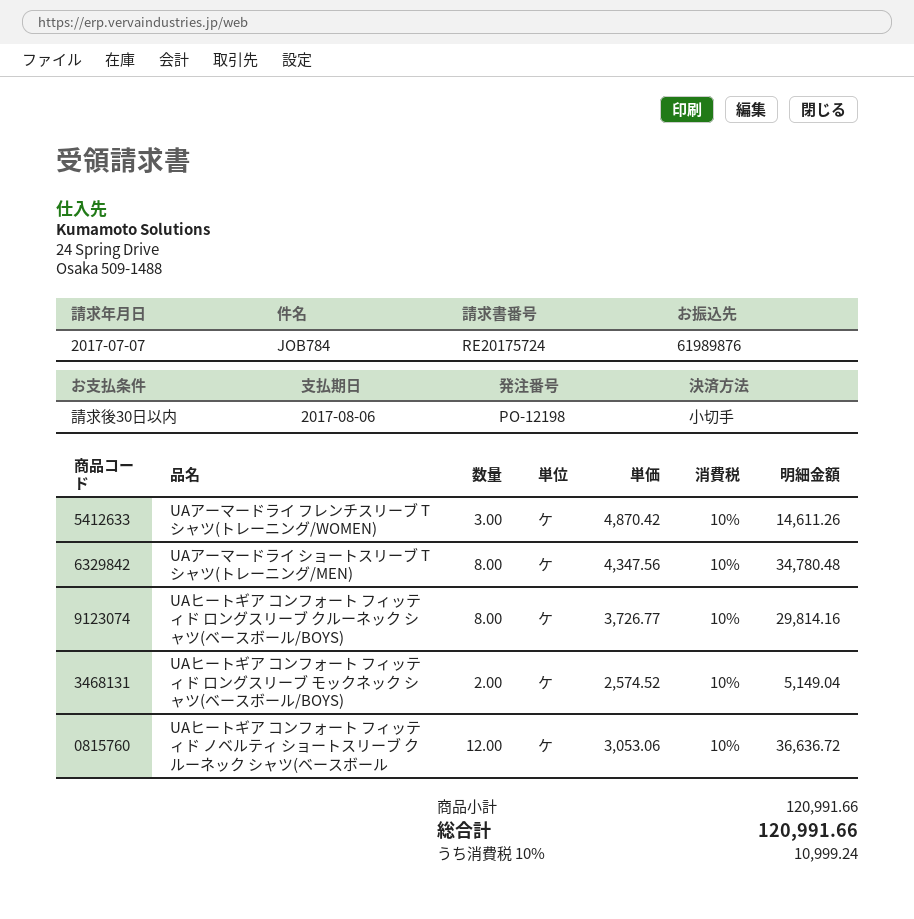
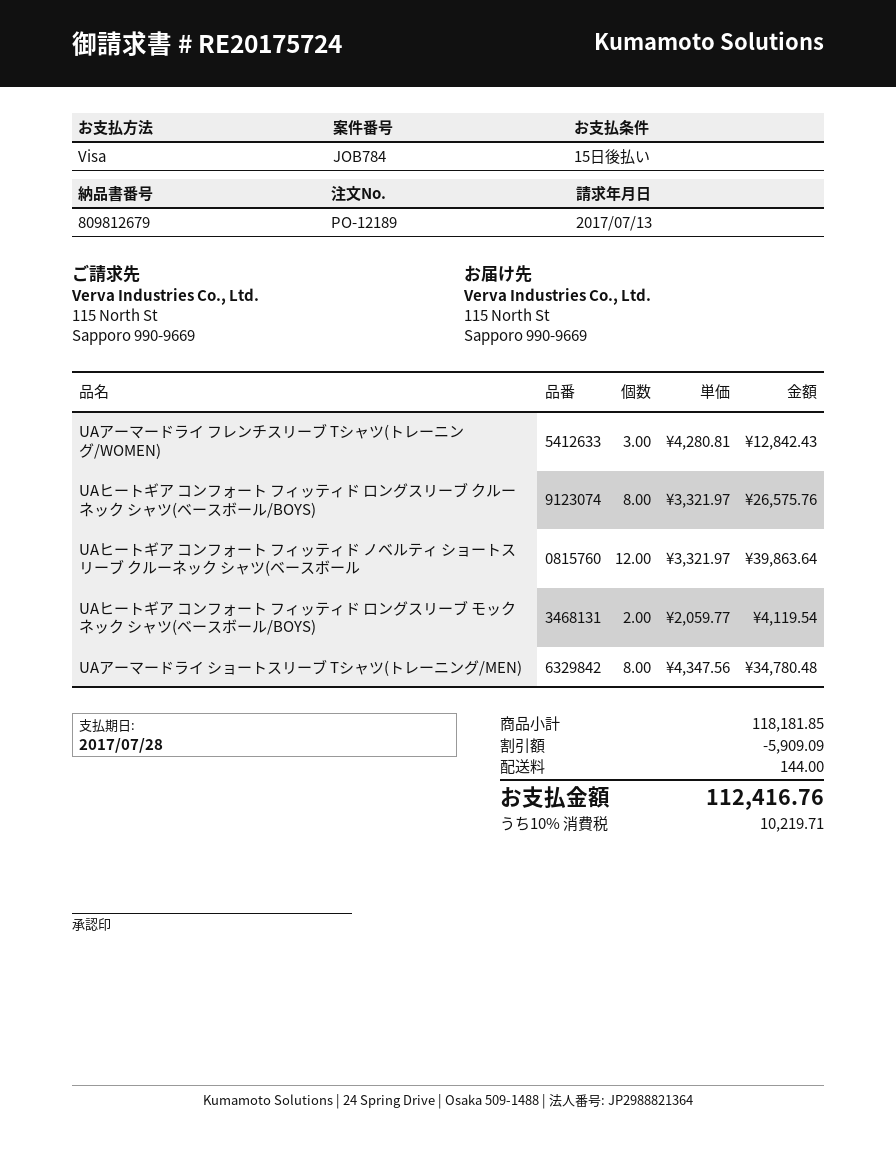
order number: PO-12198 -> PO-12189
invoice date: 2017-07-07 -> 2017-07-13
payment terms: 30 days -> 15 days
due date: 2017-08-06 -> 2017-07-28
payment method: cheque -> Visa
UAアーマードライ フレンチスリーブ Tシャツ(トレーニング/WOMEN): 3 x 4870.42 = 14611.26 -> 3 x 4280.81 = 12842.43
UAヒートギア コンフォート フィッティド ロングスリーブ クルーネック シャツ(ベースボール/BOYS): 8 x 3726.77 = 29814.16 -> 8 x 3321.97 = 26575.76
UAヒートギア コンフォート フィッティド ロングスリーブ モックネック シャツ(ベースボール/BOYS): 2 x 2574.52 = 5149.04 -> 2 x 2059.77 = 4119.54
UAヒートギア コンフォート フィッティド ノベルティ ショートスリーブ クルーネック シャツ(ベースボール: 12 x 3053.06 = 36636.72 -> 12 x 3321.97 = 39863.64
subtotal: 120991.66 -> 118181.85
discount: none -> 5909.09
shipping: none -> 144.00
tax: 10% = 10999.24 -> 10% = 10219.71
total: 120991.66 -> 112416.76

